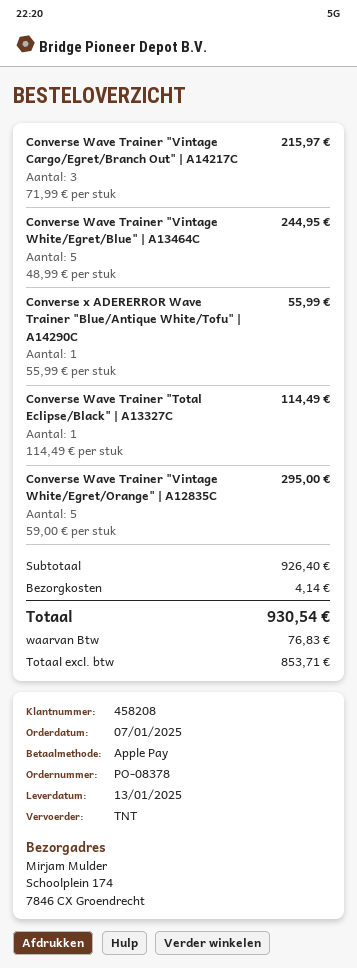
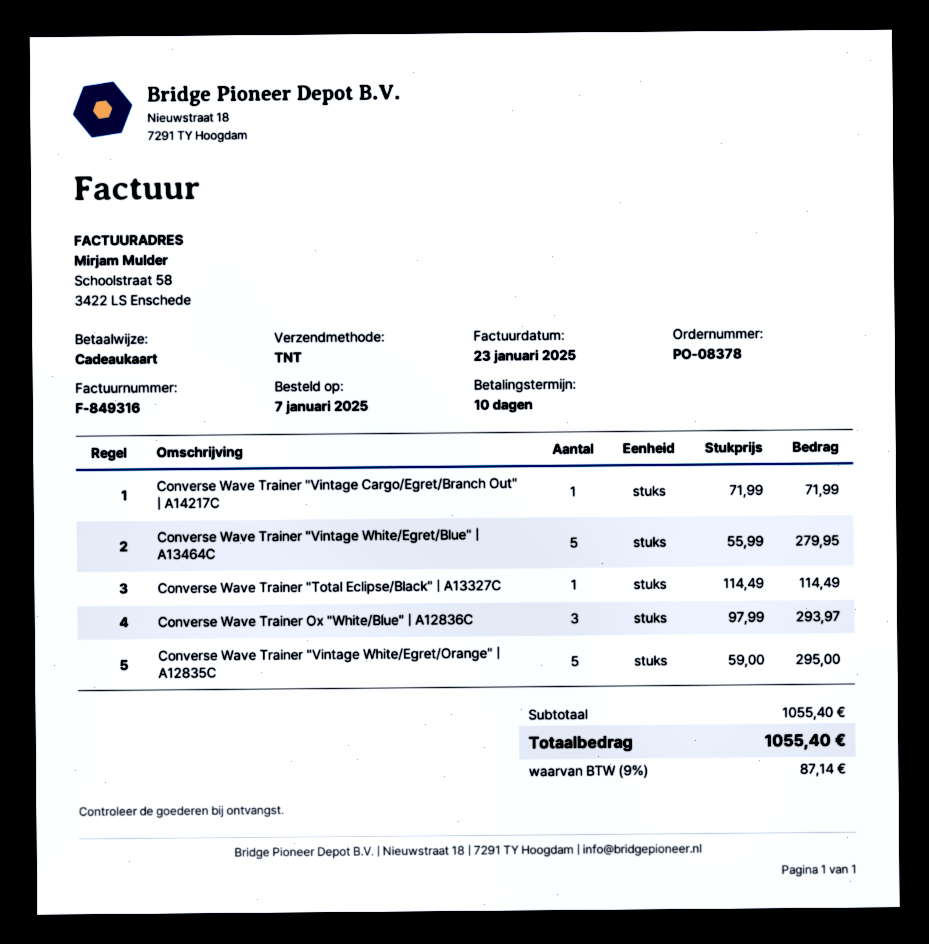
payment method: Apple Pay -> gift card
Converse Wave Trainer "Vintage Cargo/Egret/Branch Out" | A14217C: 3 x 71.99 = 215.97 -> 1 x 71.99 = 71.99
Converse Wave Trainer "Vintage White/Egret/Blue" | A13464C: 5 x 48.99 = 244.95 -> 5 x 55.99 = 279.95
Converse x ADERERROR Wave Trainer "Blue/Antique White/Tofu" | A14290C: 1 x 55.99 = 55.99 -> none
Converse Wave Trainer Ox "White/Blue" | A12836C: none -> 3 x 97.99 = 293.97
subtotal: 926.40 -> 1055.40
shipping: 4.14 -> none
tax: 76.83 -> 87.14
total: 930.54 -> 1055.40

